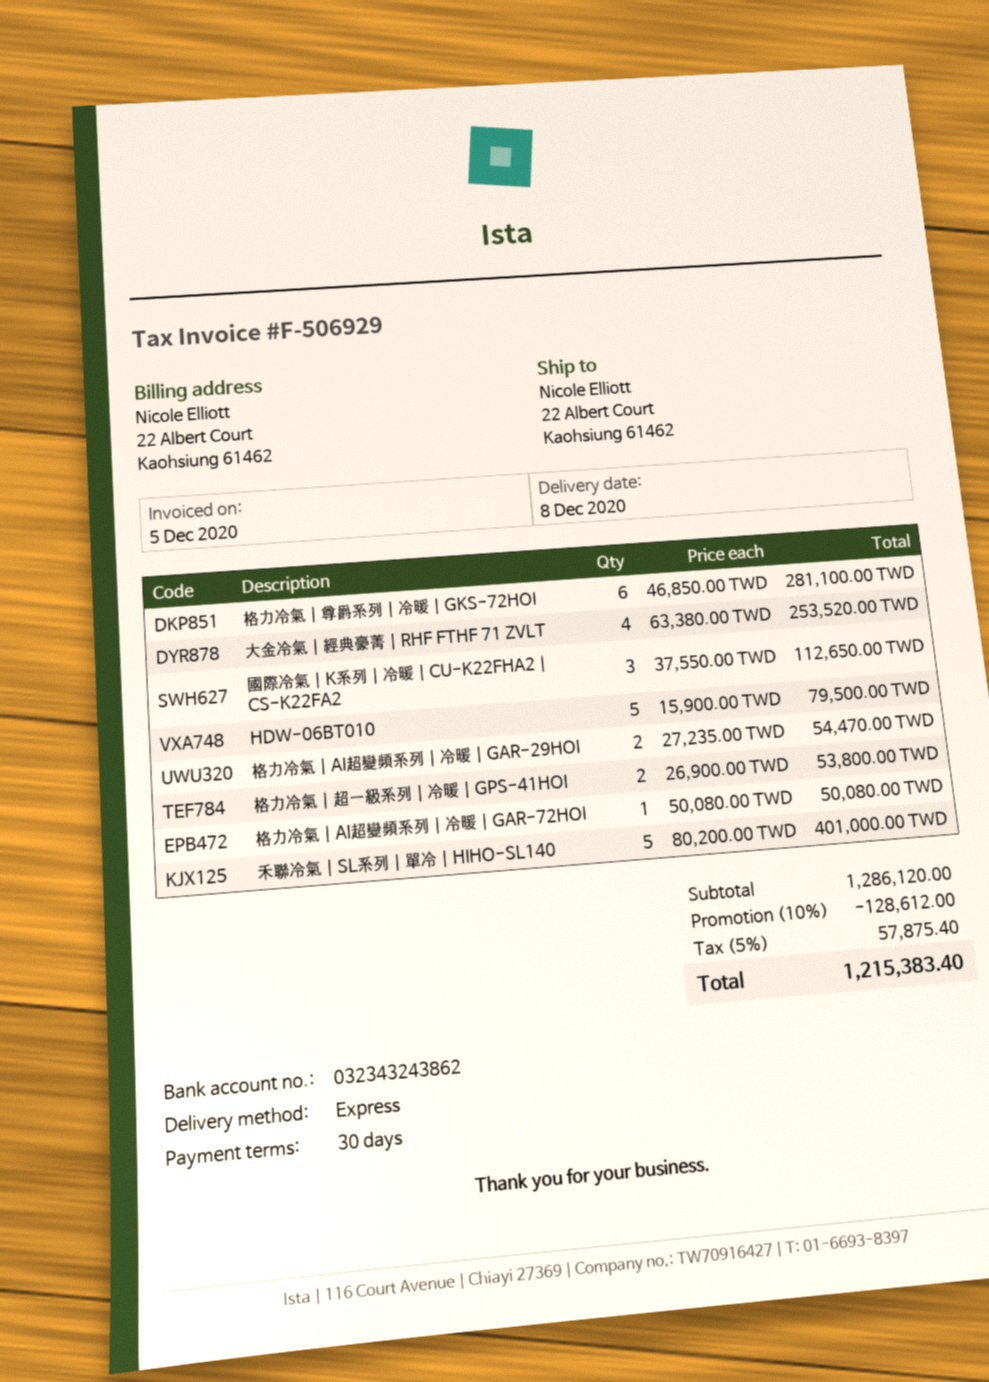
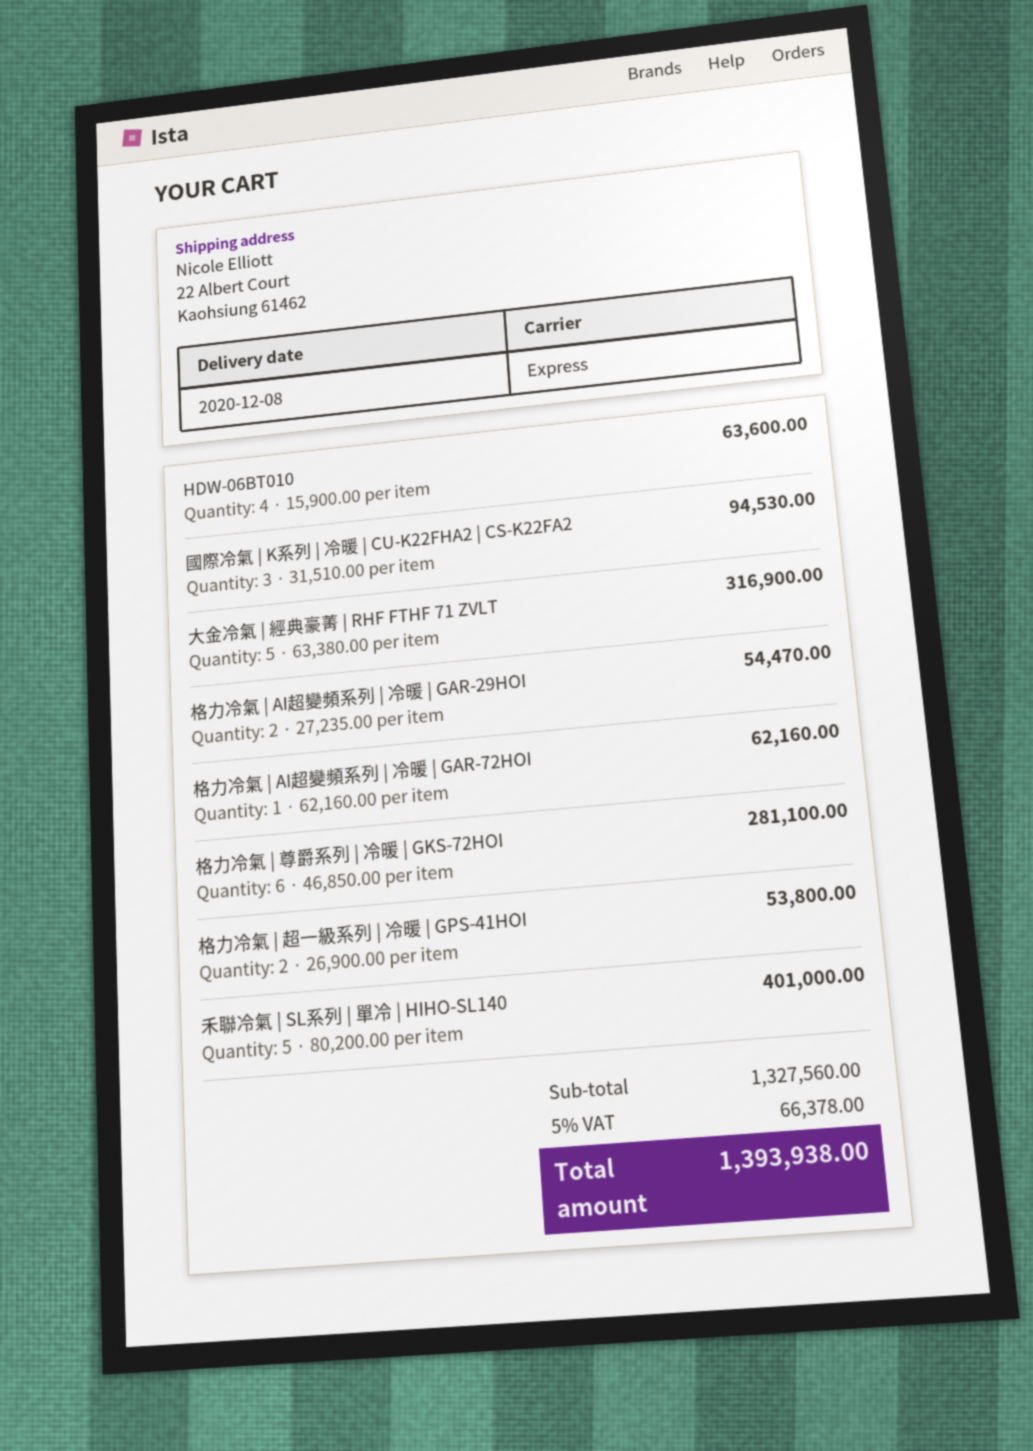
大金冷氣 | 經典豪菁 | RHF FTHF 71 ZVLT: 4 x 63380.00 = 253520.00 -> 5 x 63380.00 = 316900.00
國際冷氣 | K系列 | 冷暖 | CU-K22FHA2 | CS-K22FA2: 3 x 37550.00 = 112650.00 -> 3 x 31510.00 = 94530.00
HDW-06BT010: 5 x 15900.00 = 79500.00 -> 4 x 15900.00 = 63600.00
格力冷氣 | AI超變頻系列 | 冷暖 | GAR-72HOI: 1 x 50080.00 = 50080.00 -> 1 x 62160.00 = 62160.00
subtotal: 1286120.00 -> 1327560.00
discount: 10% = 128612.00 -> none
tax: 5% = 57875.40 -> 5% = 66378.00
total: 1215383.40 -> 1393938.00

